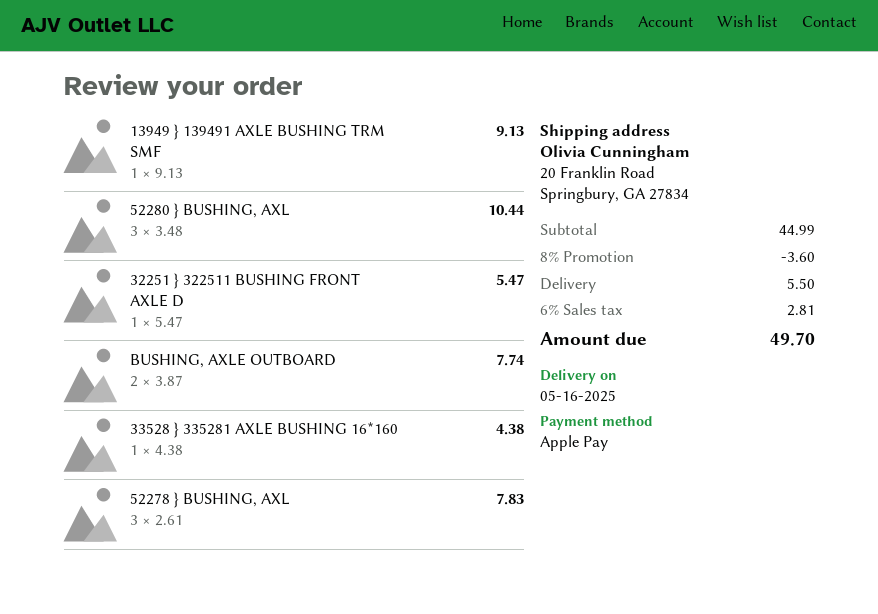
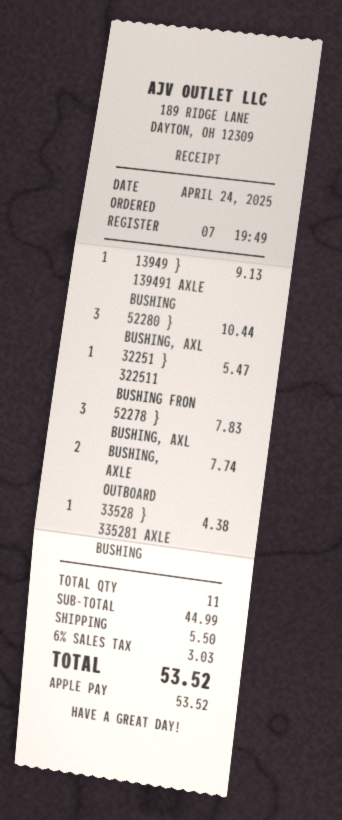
discount: 8% = 3.60 -> none
tax: 6% = 2.81 -> 6% = 3.03
total: 49.70 -> 53.52

